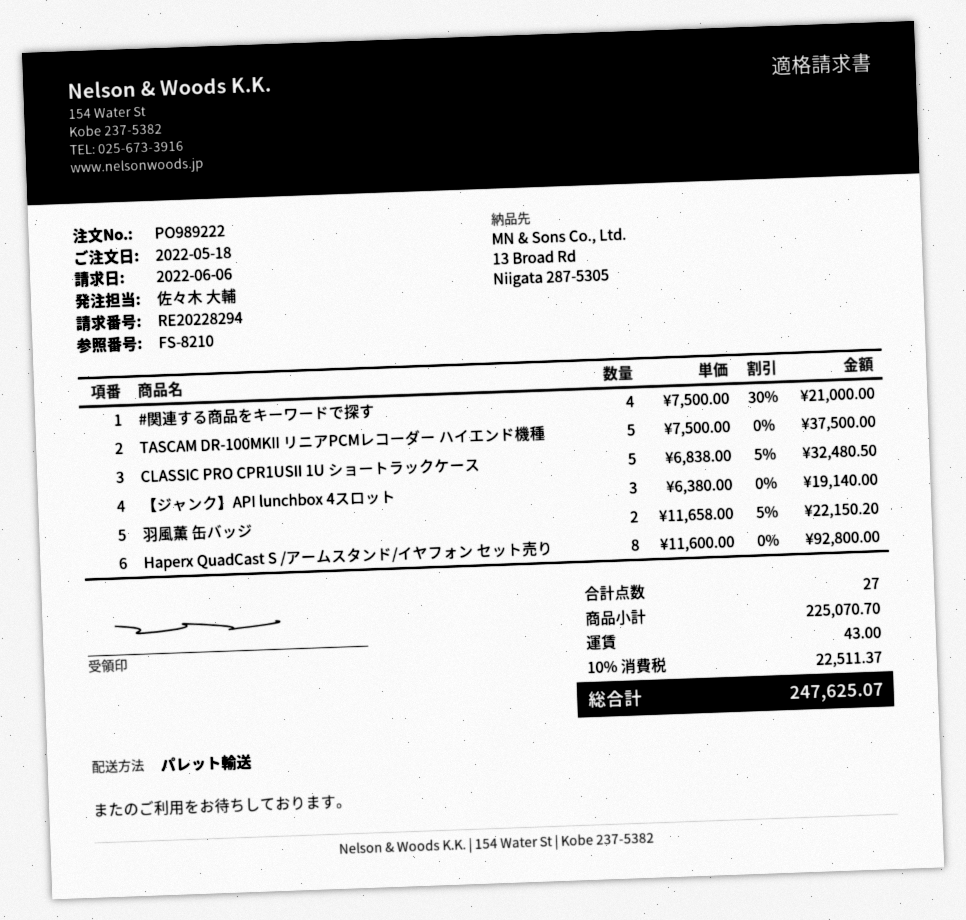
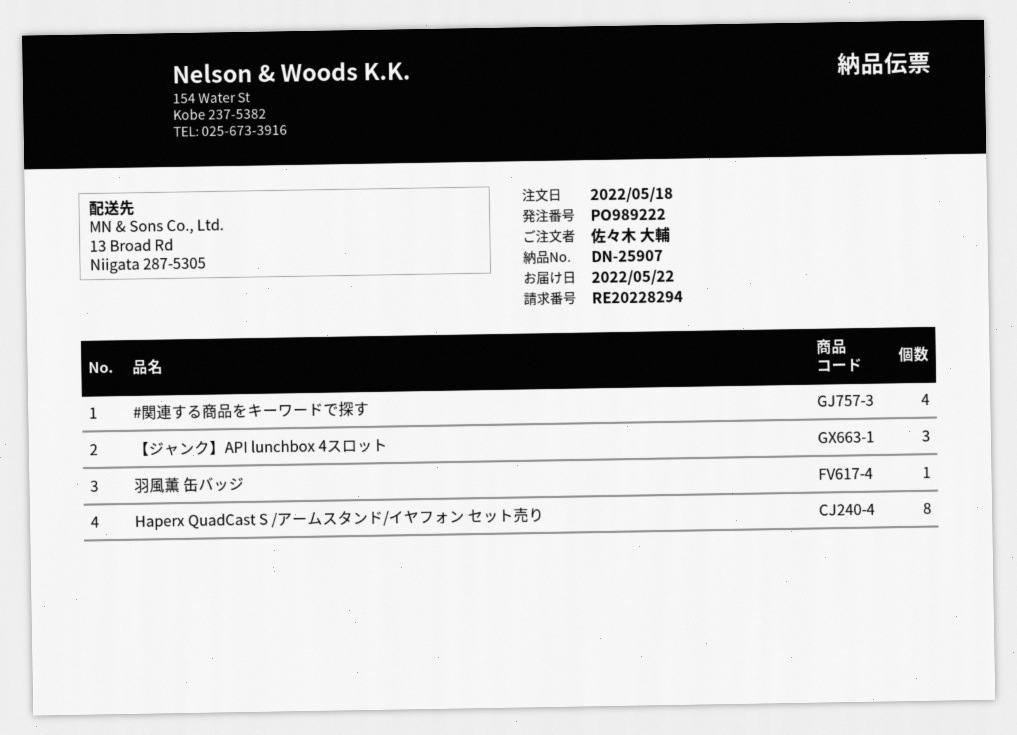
TASCAM DR-100MKII リニアPCMレコーダー ハイエンド機種: 5 -> none
CLASSIC PRO CPR1USII 1U ショートラックケース: 5 -> none
羽風薫 缶バッジ: 2 -> 1

